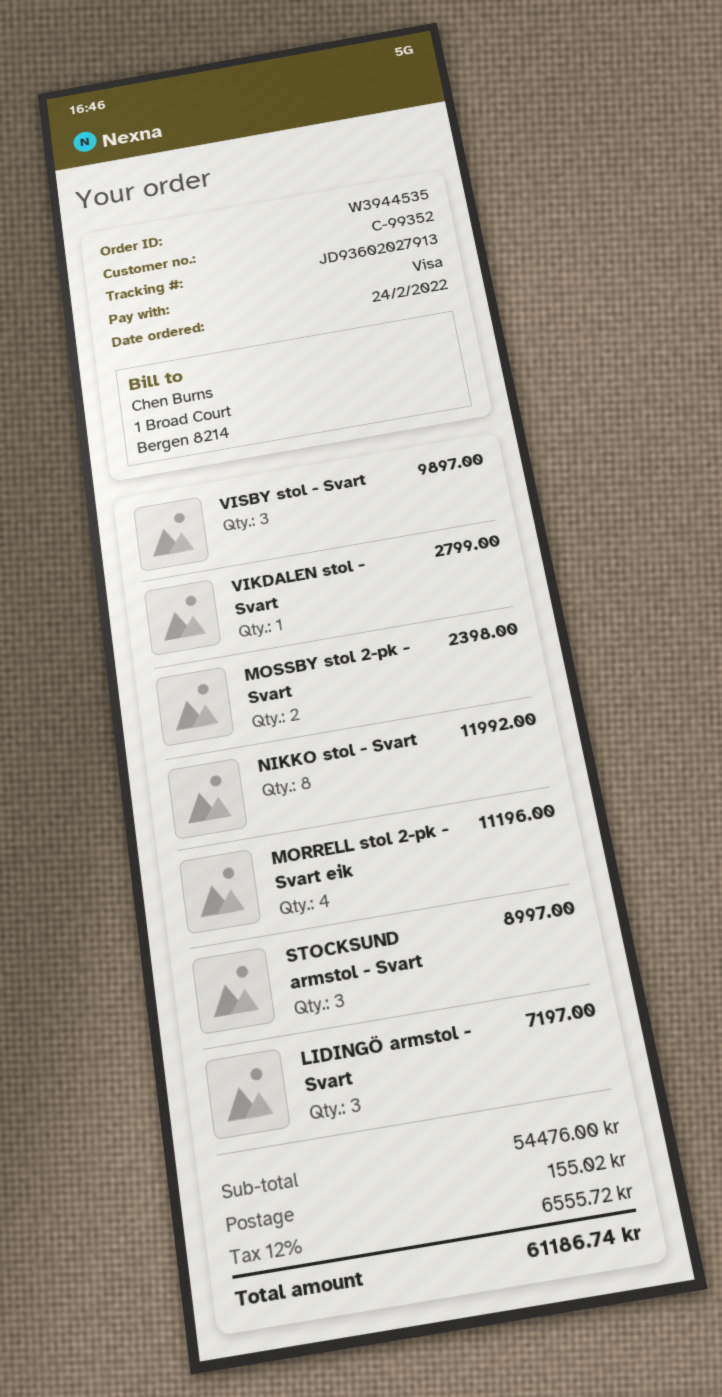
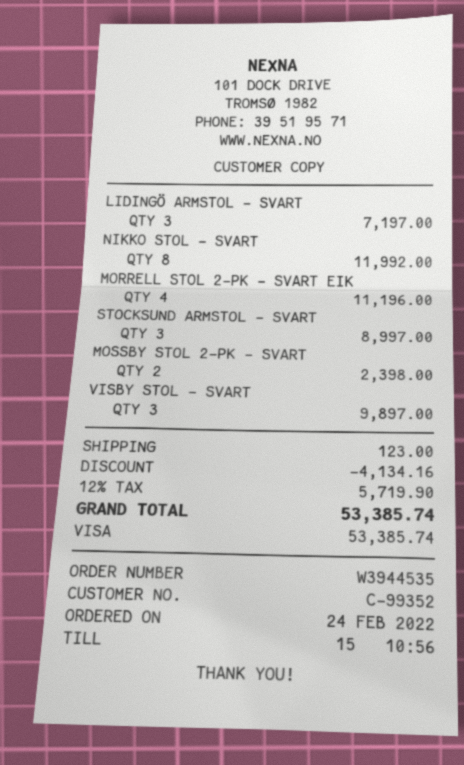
VIKDALEN stol - Svart: 1 for 2799.00 -> none
discount: none -> 4134.16
shipping: 155.02 -> 123.00
tax: 12% = 6555.72 -> 12% = 5719.90
total: 61186.74 -> 53385.74

